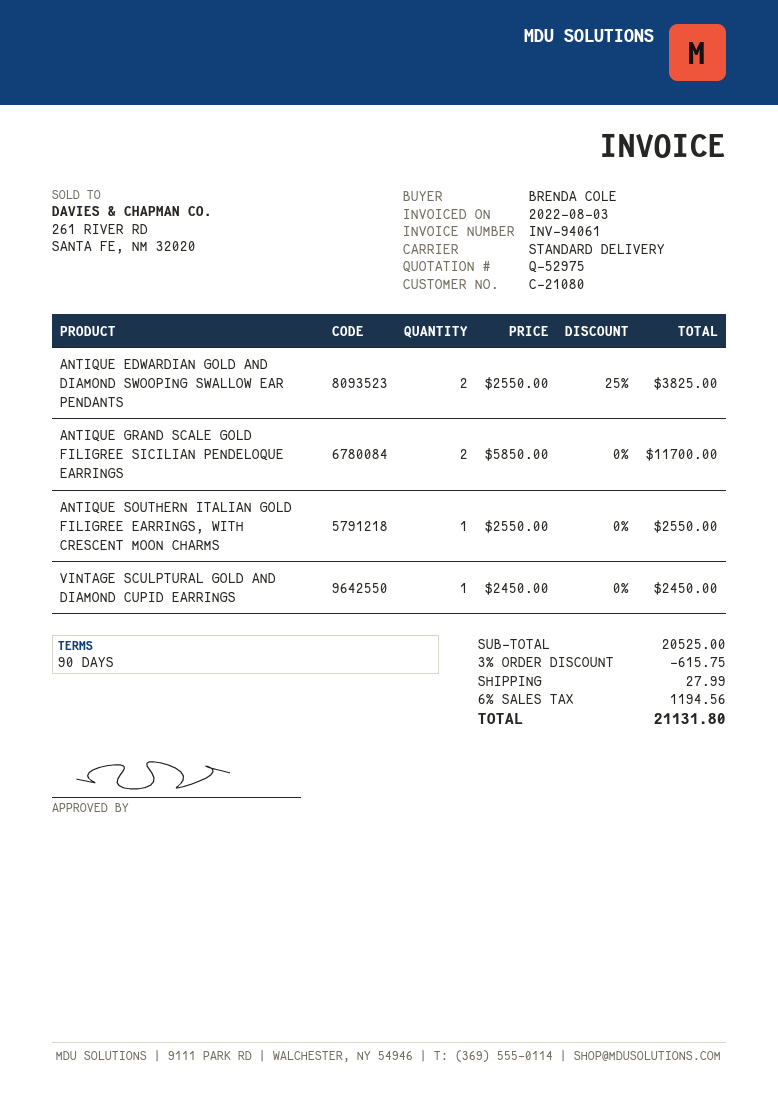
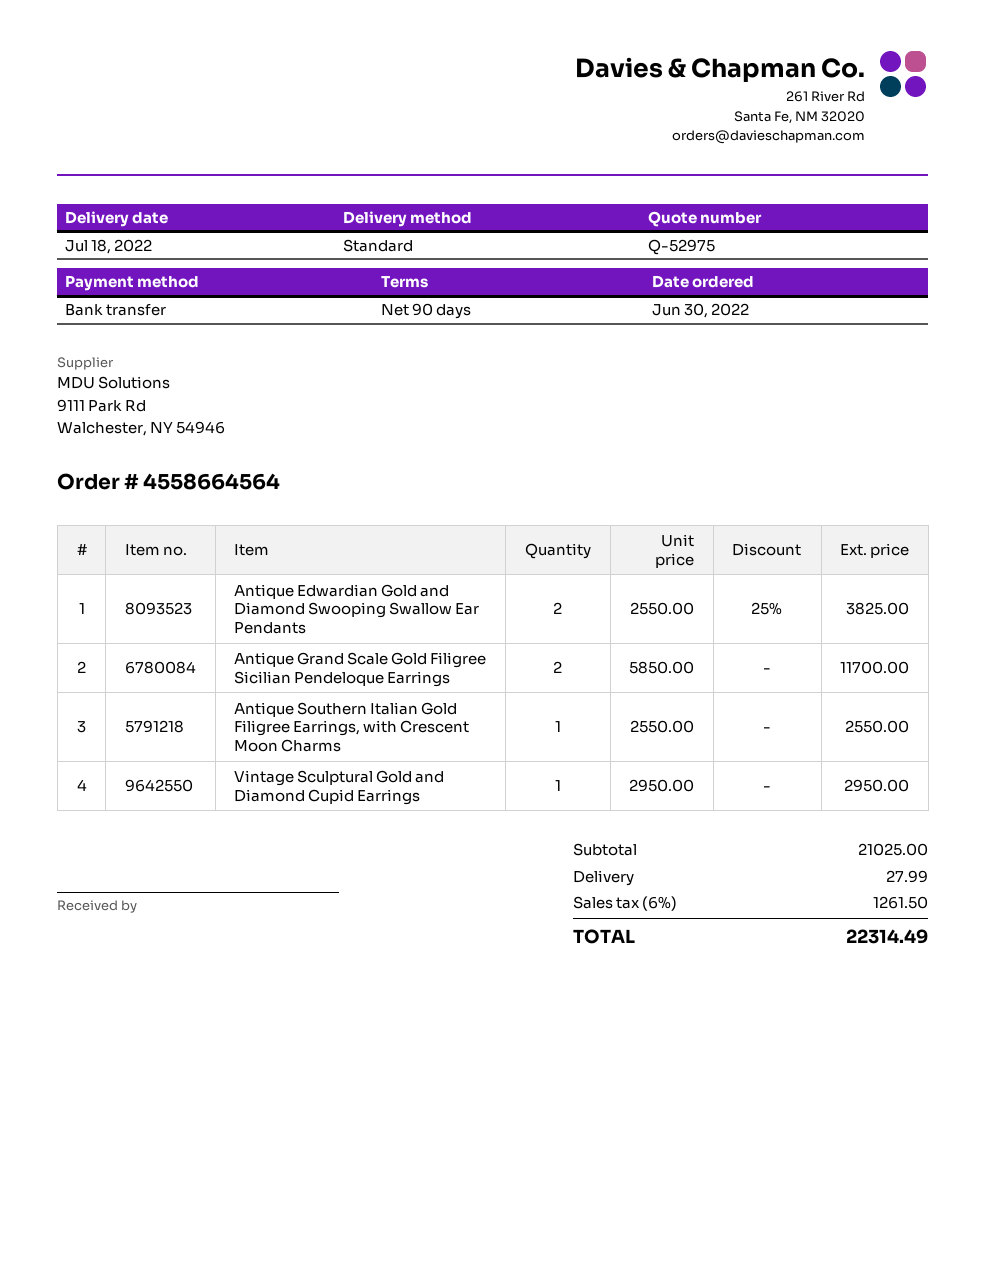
VINTAGE SCULPTURAL GOLD AND DIAMOND CUPID EARRINGS: 1 x 2450.00 = 2450.00 -> 1 x 2950.00 = 2950.00
subtotal: 20525.00 -> 21025.00
discount: 3% = 615.75 -> none
tax: 6% = 1194.56 -> 6% = 1261.50
total: 21131.80 -> 22314.49

